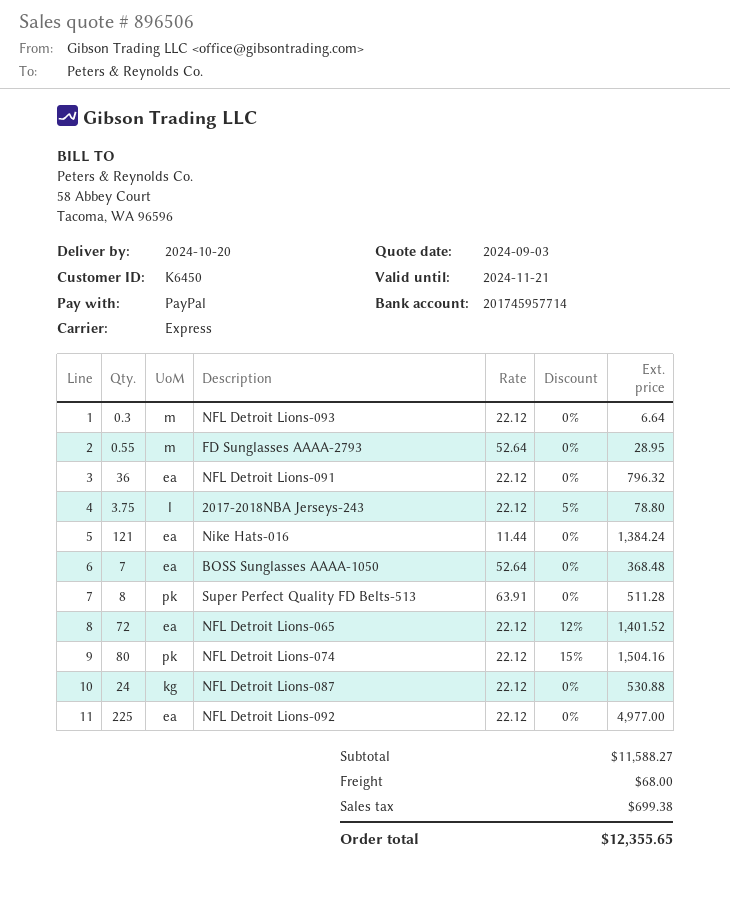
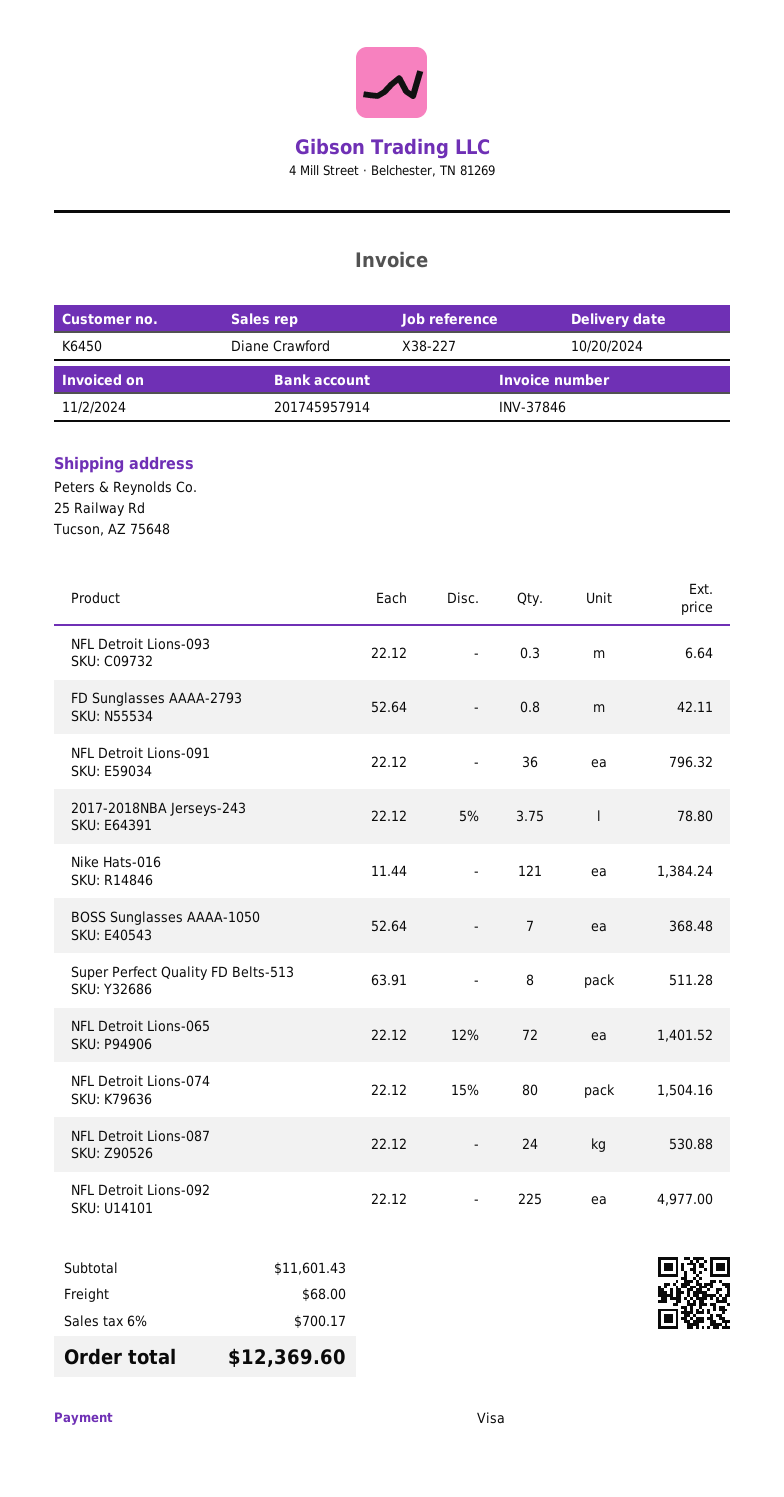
payment method: PayPal -> Visa
bank account: 201745957714 -> 201745957914
FD Sunglasses AAAA-2793: 0.55 x 52.64 = 28.95 -> 0.8 x 52.64 = 42.11
subtotal: 11588.27 -> 11601.43
tax: 699.38 -> 700.17
total: 12355.65 -> 12369.60

